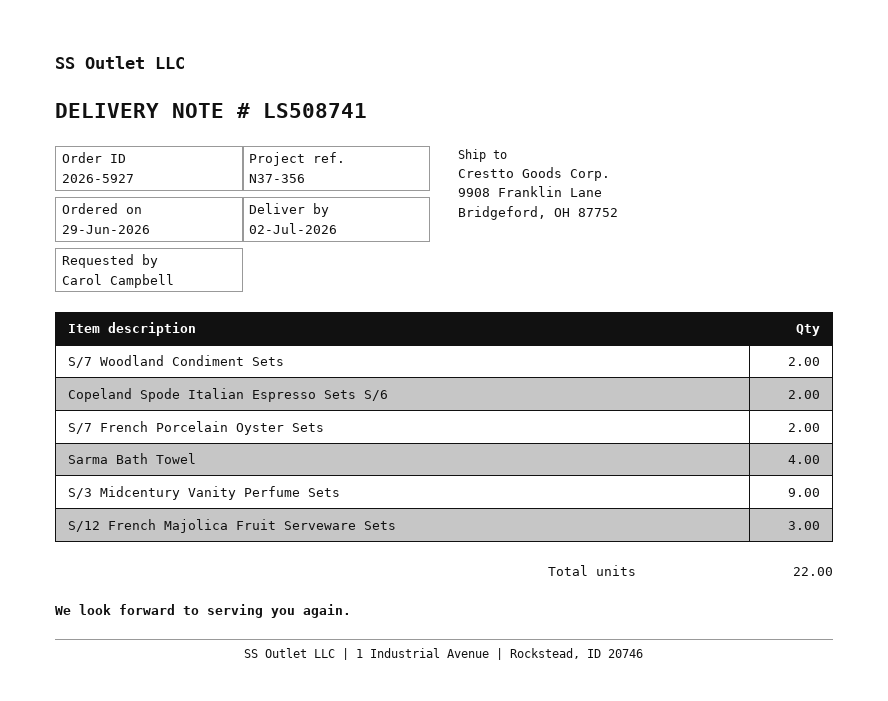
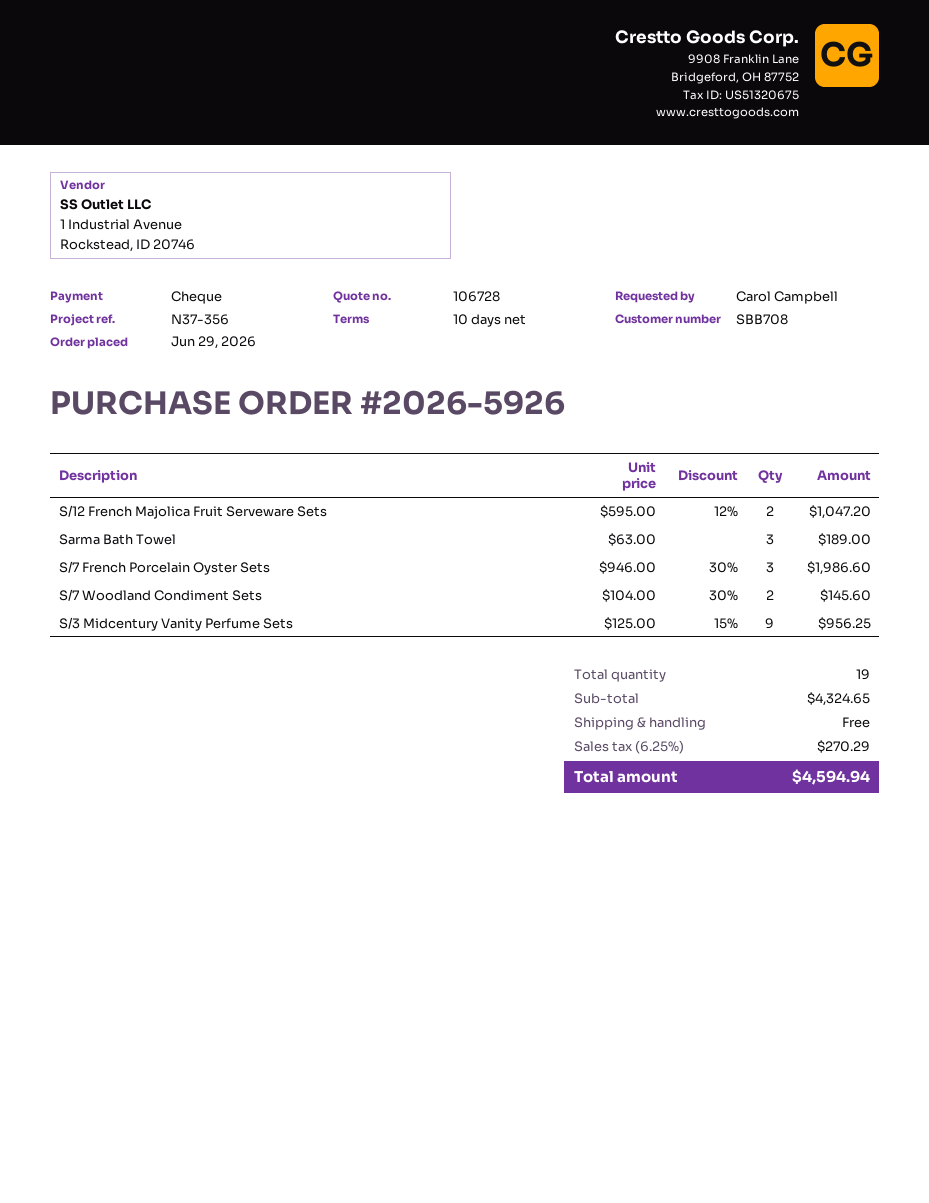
order number: 2026-5927 -> 2026-5926
Copeland Spode Italian Espresso Sets S/6: 2 -> none
S/7 French Porcelain Oyster Sets: 2 -> 3
Sarma Bath Towel: 4 -> 3
S/12 French Majolica Fruit Serveware Sets: 3 -> 2
total quantity: 22 -> 19

